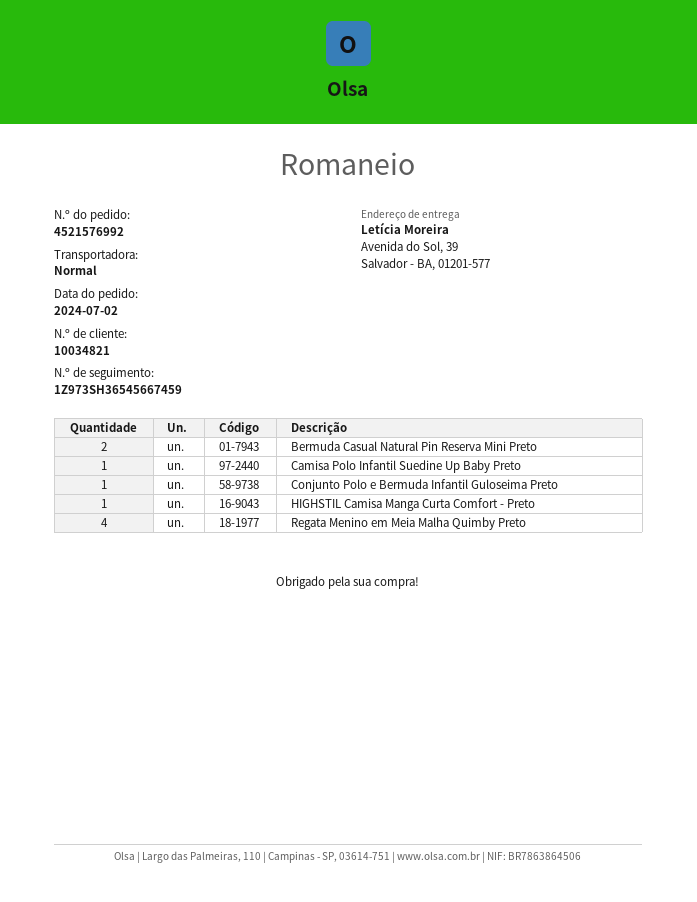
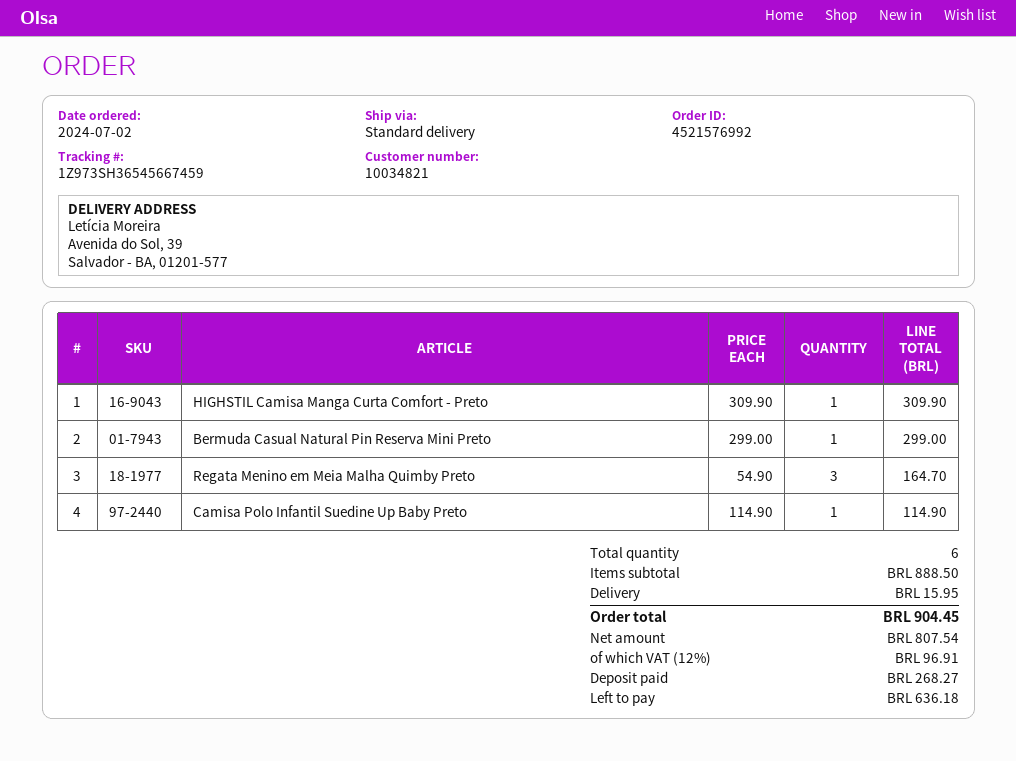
Bermuda Casual Natural Pin Reserva Mini Preto: 2 -> 1
Conjunto Polo e Bermuda Infantil Guloseima Preto: 1 -> none
Regata Menino em Meia Malha Quimby Preto: 4 -> 3

